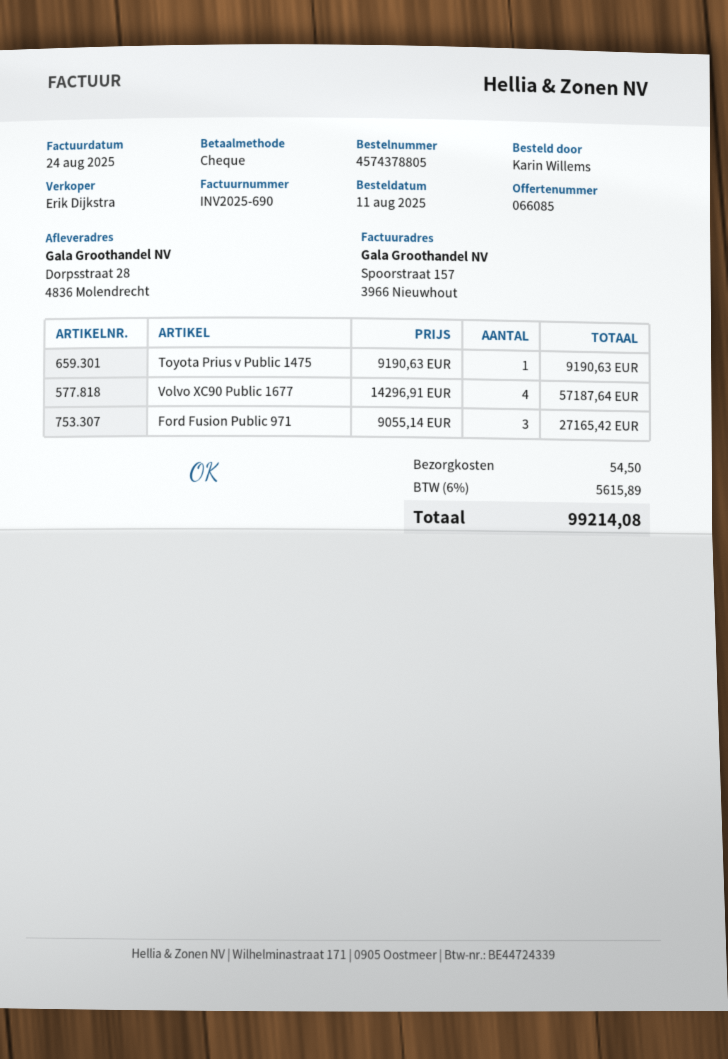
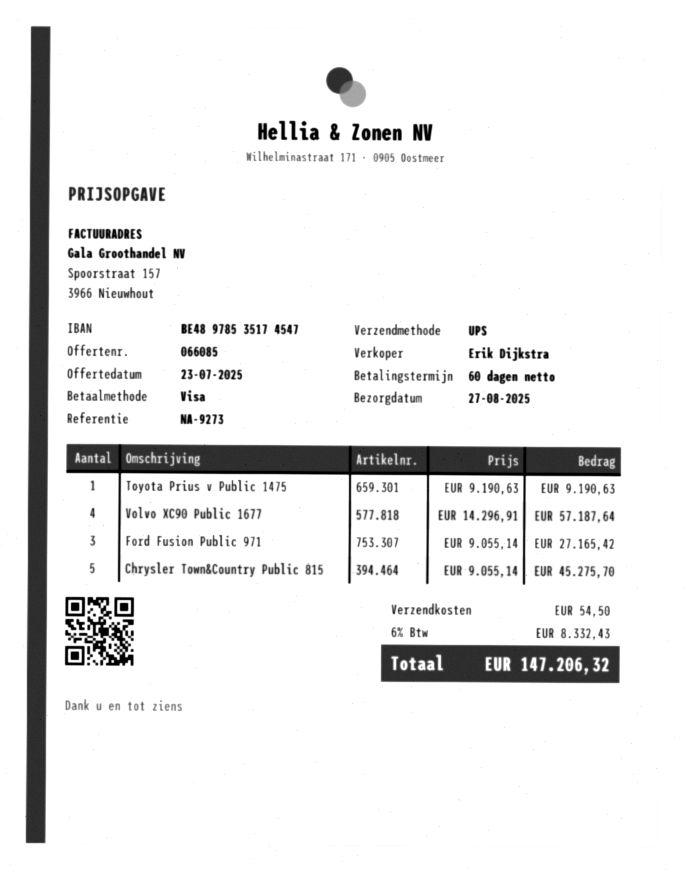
payment method: cheque -> Visa
Chrysler Town&Country Public 815: none -> 5 x 9055.14 = 45275.70
tax: 6% = 5615.89 -> 6% = 8332.43
total: 99214.08 -> 147206.32

